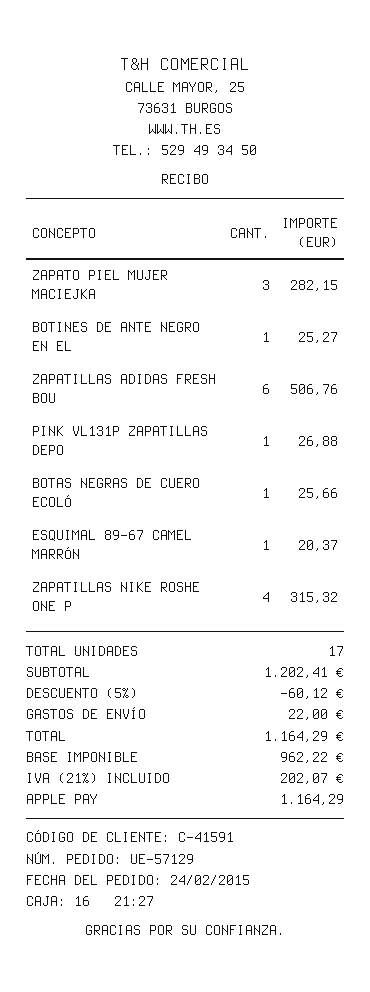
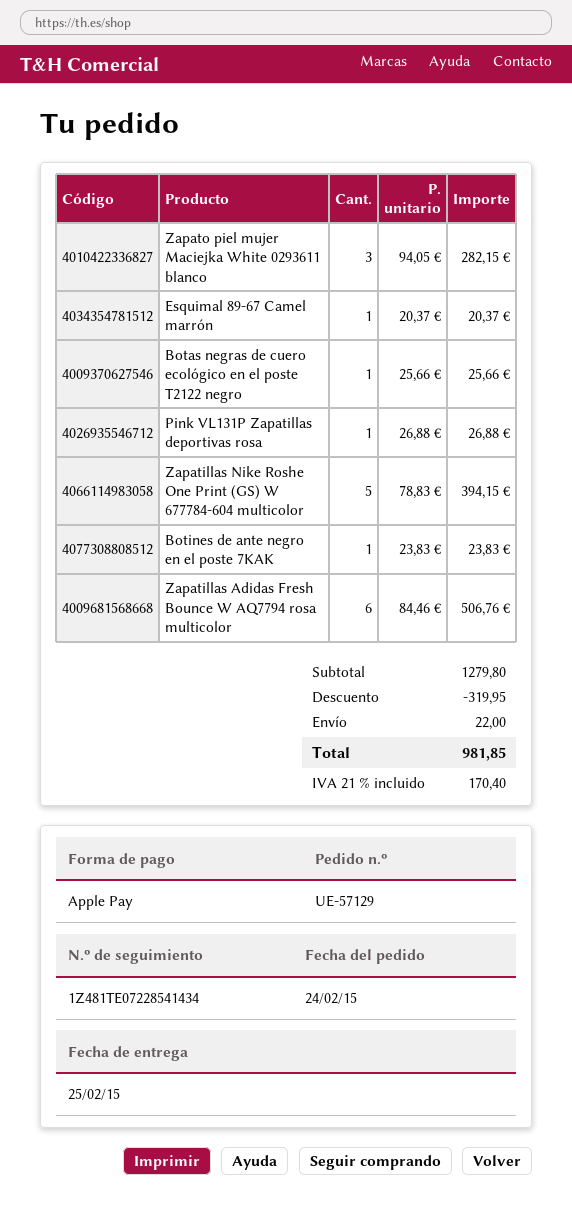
BOTINES DE ANTE NEGRO EN EL: 1 for 25.27 -> 1 for 23.83
ZAPATILLAS NIKE ROSHE ONE P: 4 for 315.32 -> 5 for 394.15
subtotal: 1202.41 -> 1279.80
discount: 60.12 -> 319.95
tax: 21% = 202.07 -> 21% = 170.40
total: 1164.29 -> 981.85

